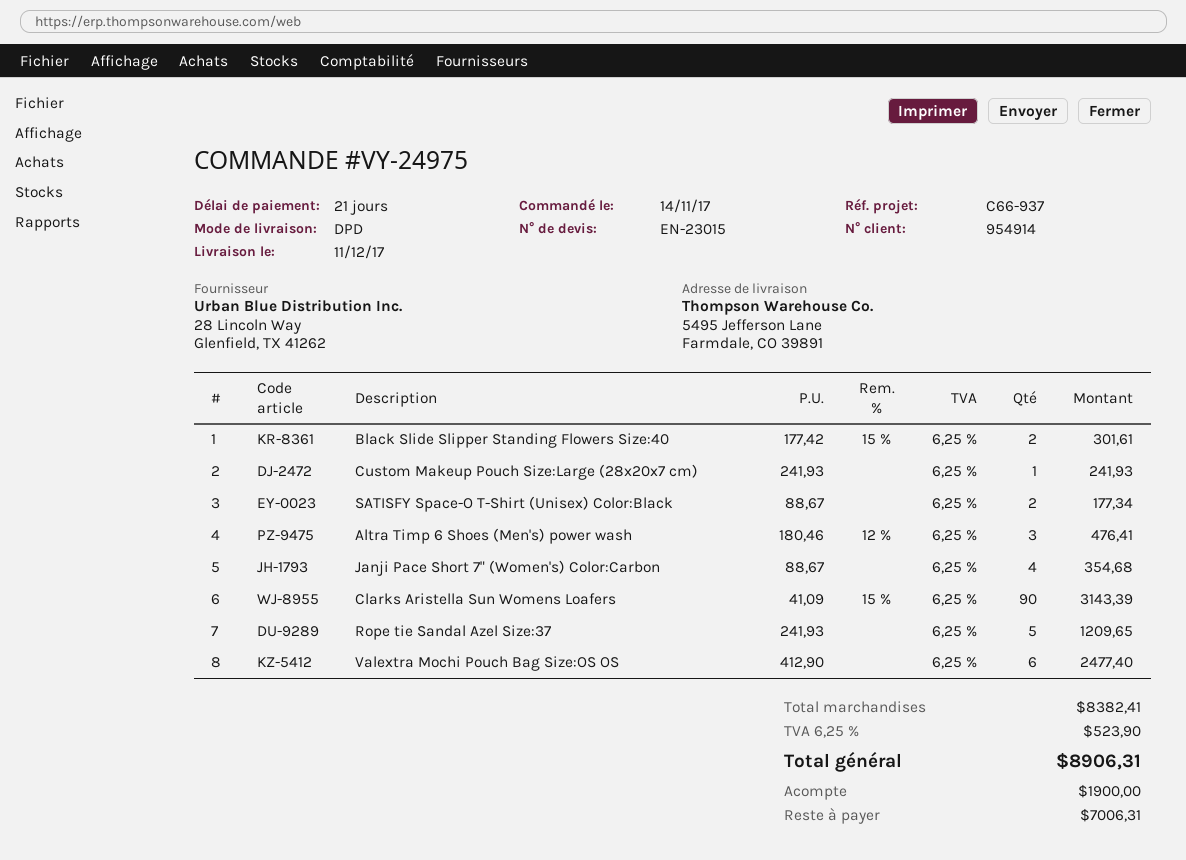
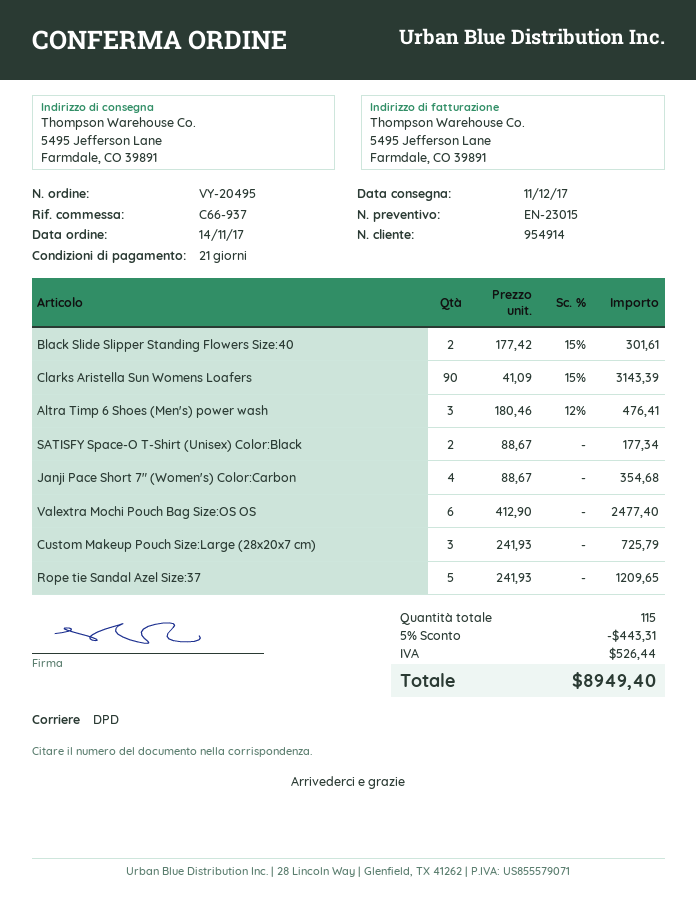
order number: VY-24975 -> VY-20495
Custom Makeup Pouch Size:Large (28x20x7 cm): 1 x 241.93 = 241.93 -> 3 x 241.93 = 725.79
discount: none -> 5% = 443.31
tax: 523.90 -> 526.44
total: 8906.31 -> 8949.40

